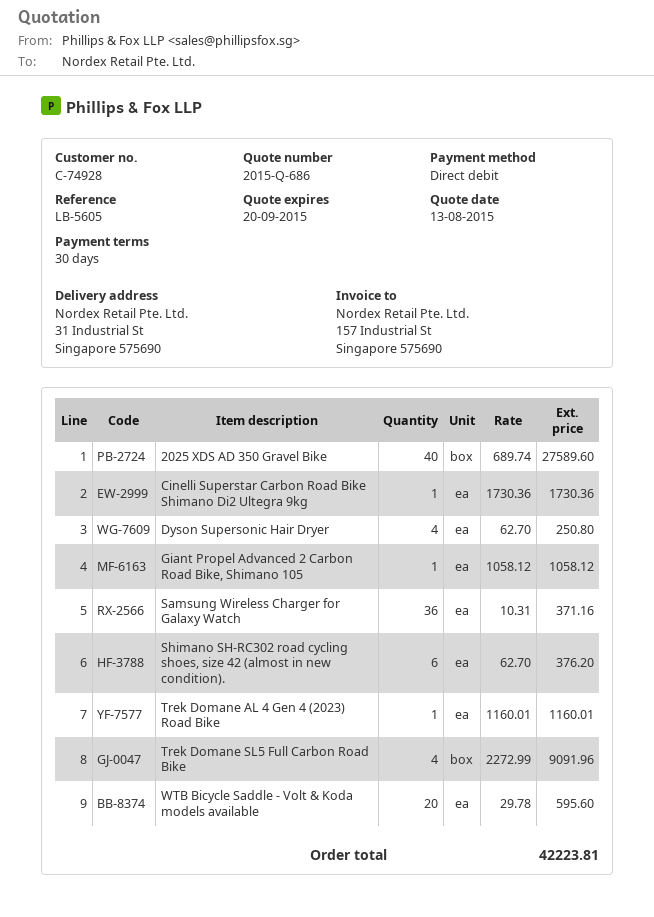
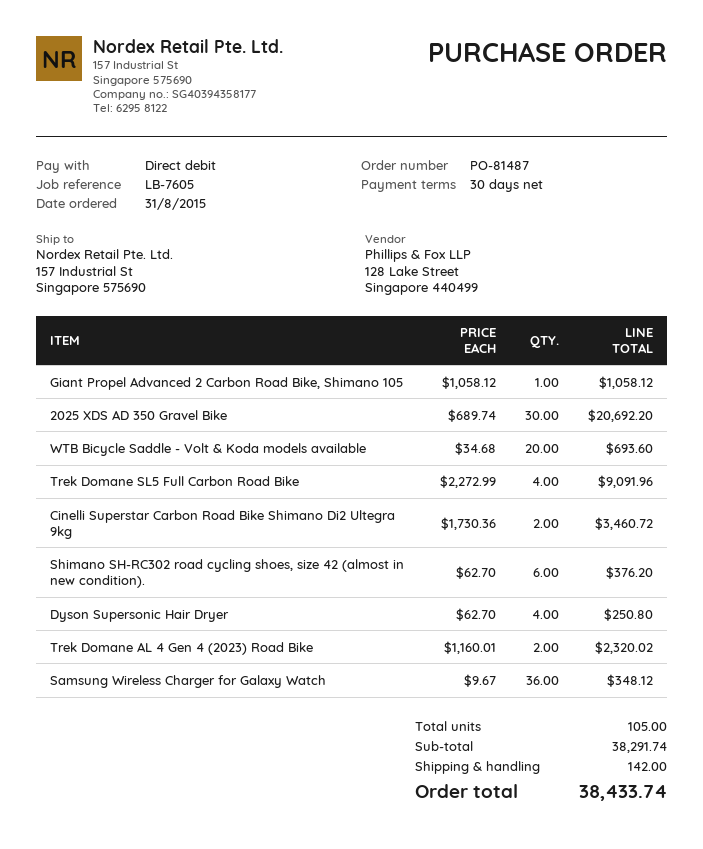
reference: LB-5605 -> LB-7605
ship to: 31 Industrial St, Singapore 575690 -> 157 Industrial St, Singapore 575690
2025 XDS AD 350 Gravel Bike: 40 x 689.74 = 27589.60 -> 30 x 689.74 = 20692.20
Cinelli Superstar Carbon Road Bike Shimano Di2 Ultegra 9kg: 1 x 1730.36 = 1730.36 -> 2 x 1730.36 = 3460.72
Samsung Wireless Charger for Galaxy Watch: 36 x 10.31 = 371.16 -> 36 x 9.67 = 348.12
Trek Domane AL 4 Gen 4 (2023) Road Bike: 1 x 1160.01 = 1160.01 -> 2 x 1160.01 = 2320.02
WTB Bicycle Saddle - Volt & Koda models available: 20 x 29.78 = 595.60 -> 20 x 34.68 = 693.60
shipping: none -> 142.00
total: 42223.81 -> 38433.74

